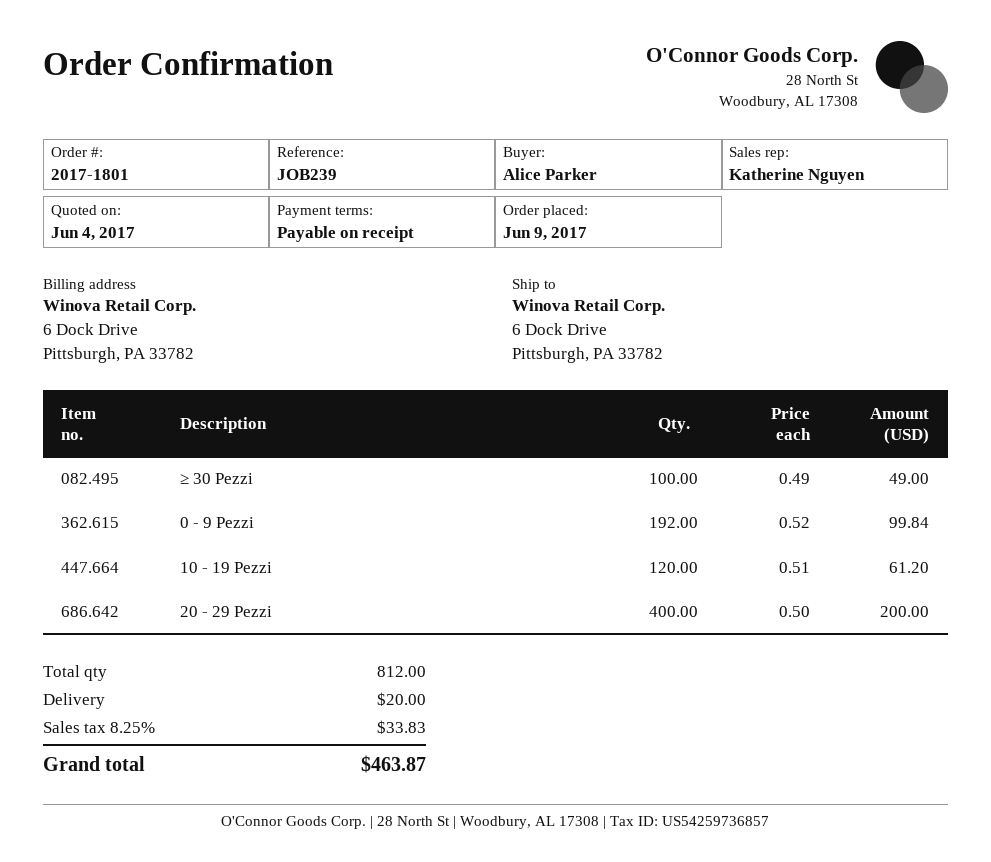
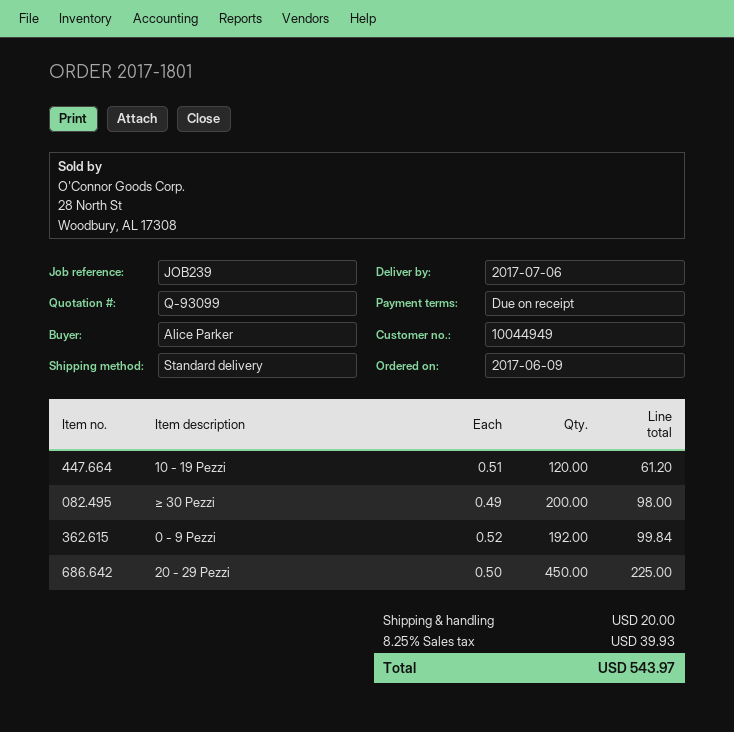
≥ 30 Pezzi: 100 x 0.49 = 49.00 -> 200 x 0.49 = 98.00
20 - 29 Pezzi: 400 x 0.50 = 200.00 -> 450 x 0.50 = 225.00
tax: 8.25% = 33.83 -> 8.25% = 39.93
total: 463.87 -> 543.97

